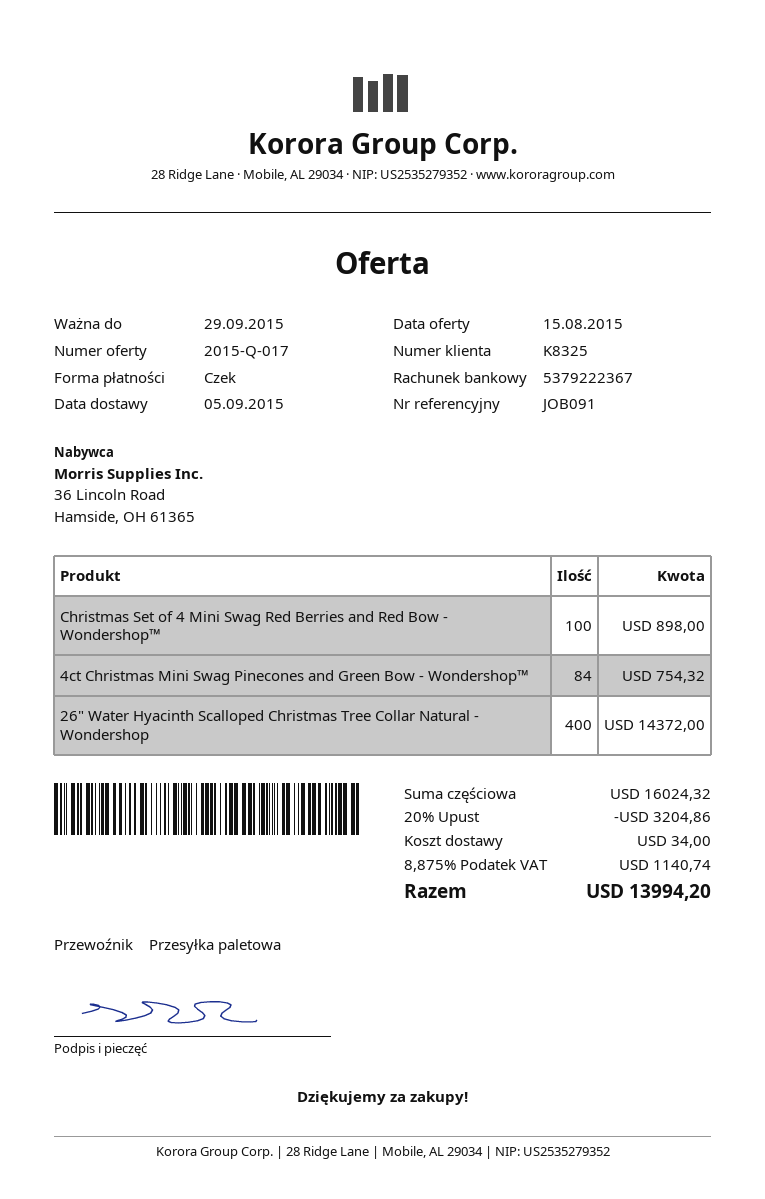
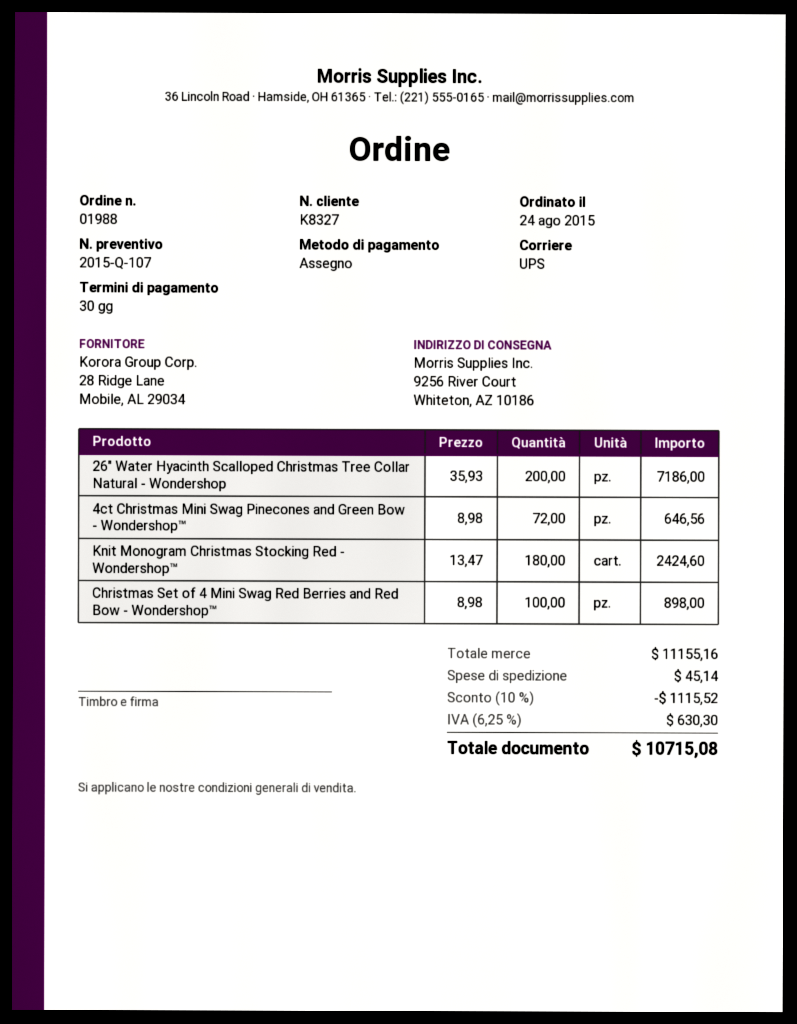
quote number: 2015-Q-017 -> 2015-Q-107
customer number: K8325 -> K8327
shipping method: pallet freight -> UPS
4ct Christmas Mini Swag Pinecones and Green Bow - Wondershop™: 84 for 754.32 -> 72 for 646.56
26" Water Hyacinth Scalloped Christmas Tree Collar Natural - Wondershop: 400 for 14372.00 -> 200 for 7186.00
Knit Monogram Christmas Stocking Red - Wondershop™: none -> 180 for 2424.60
subtotal: 16024.32 -> 11155.16
discount: 20% = 3204.86 -> 10% = 1115.52
shipping: 34.00 -> 45.14
tax: 8.875% = 1140.74 -> 6.25% = 630.30
total: 13994.20 -> 10715.08

